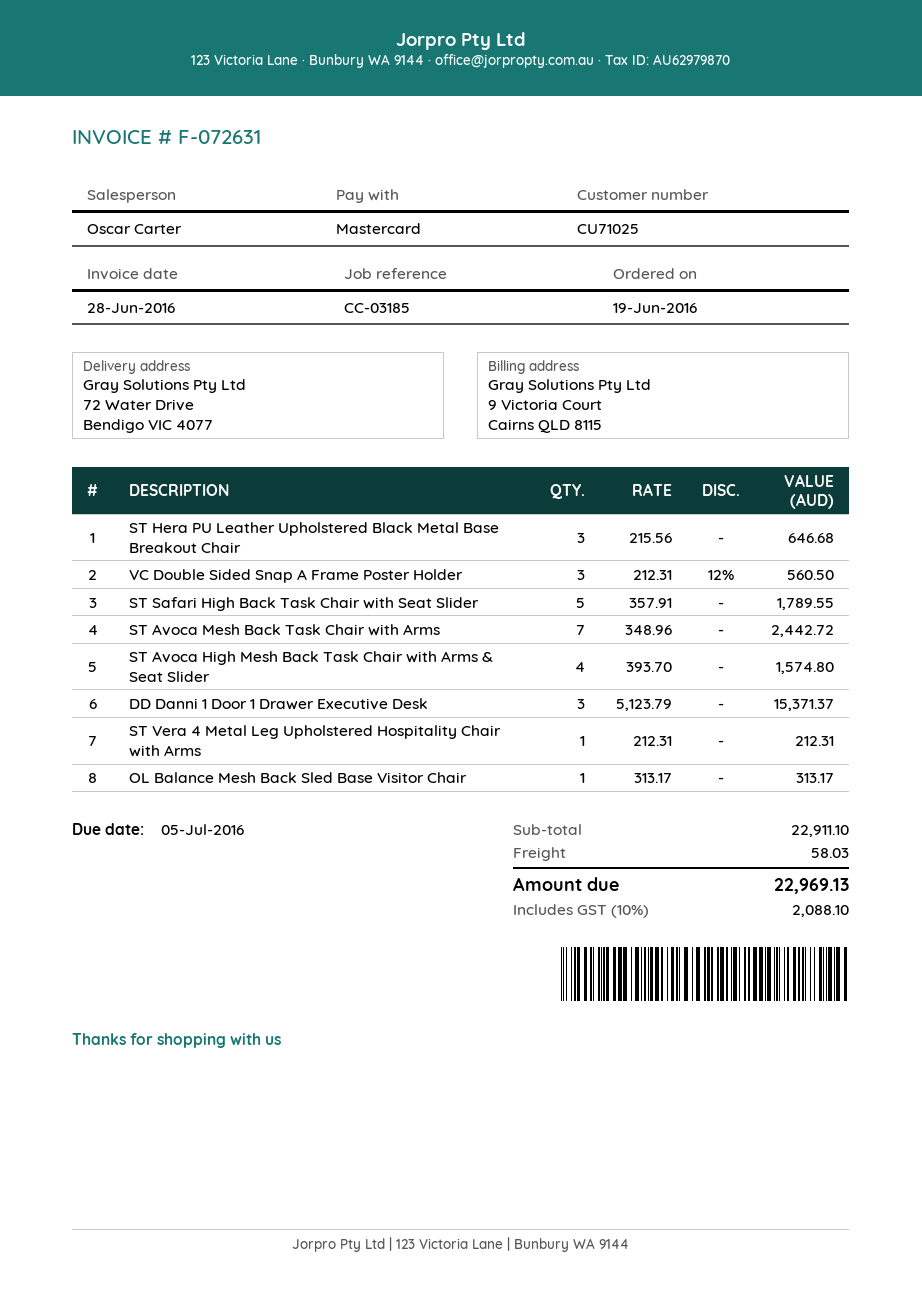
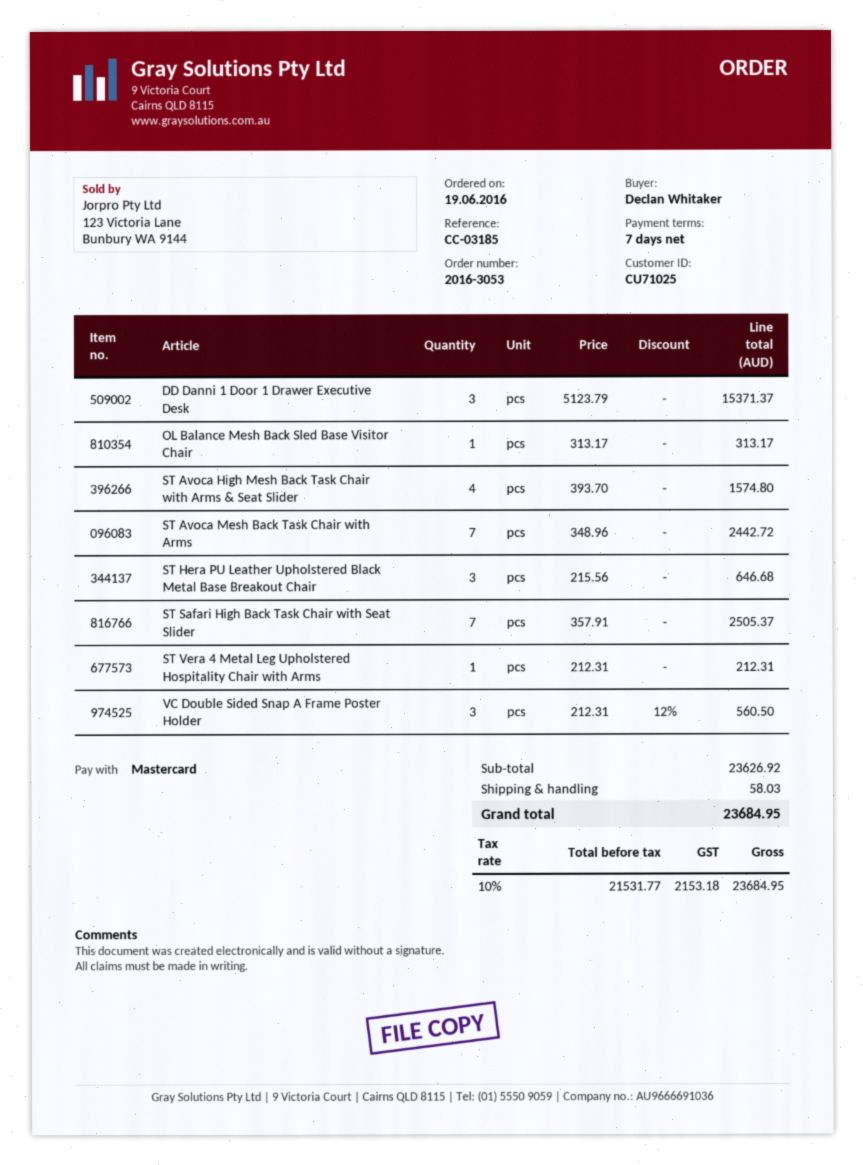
ST Safari High Back Task Chair with Seat Slider: 5 x 357.91 = 1789.55 -> 7 x 357.91 = 2505.37
subtotal: 22911.10 -> 23626.92
tax: 10% = 2088.10 -> 10% = 2153.18
total: 22969.13 -> 23684.95

